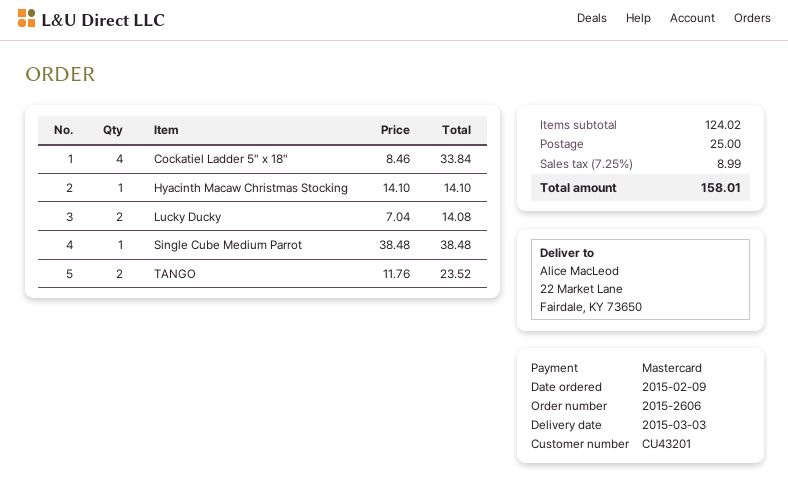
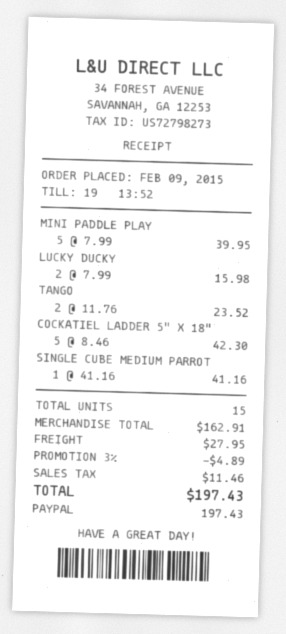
payment method: Mastercard -> PayPal
Cockatiel Ladder 5" x 18": 4 x 8.46 = 33.84 -> 5 x 8.46 = 42.30
Hyacinth Macaw Christmas Stocking: 1 x 14.10 = 14.10 -> none
Lucky Ducky: 2 x 7.04 = 14.08 -> 2 x 7.99 = 15.98
Single Cube Medium Parrot: 1 x 38.48 = 38.48 -> 1 x 41.16 = 41.16
MINI PADDLE PLAY: none -> 5 x 7.99 = 39.95
subtotal: 124.02 -> 162.91
discount: none -> 3% = 4.89
shipping: 25.00 -> 27.95
tax: 8.99 -> 11.46
total: 158.01 -> 197.43

